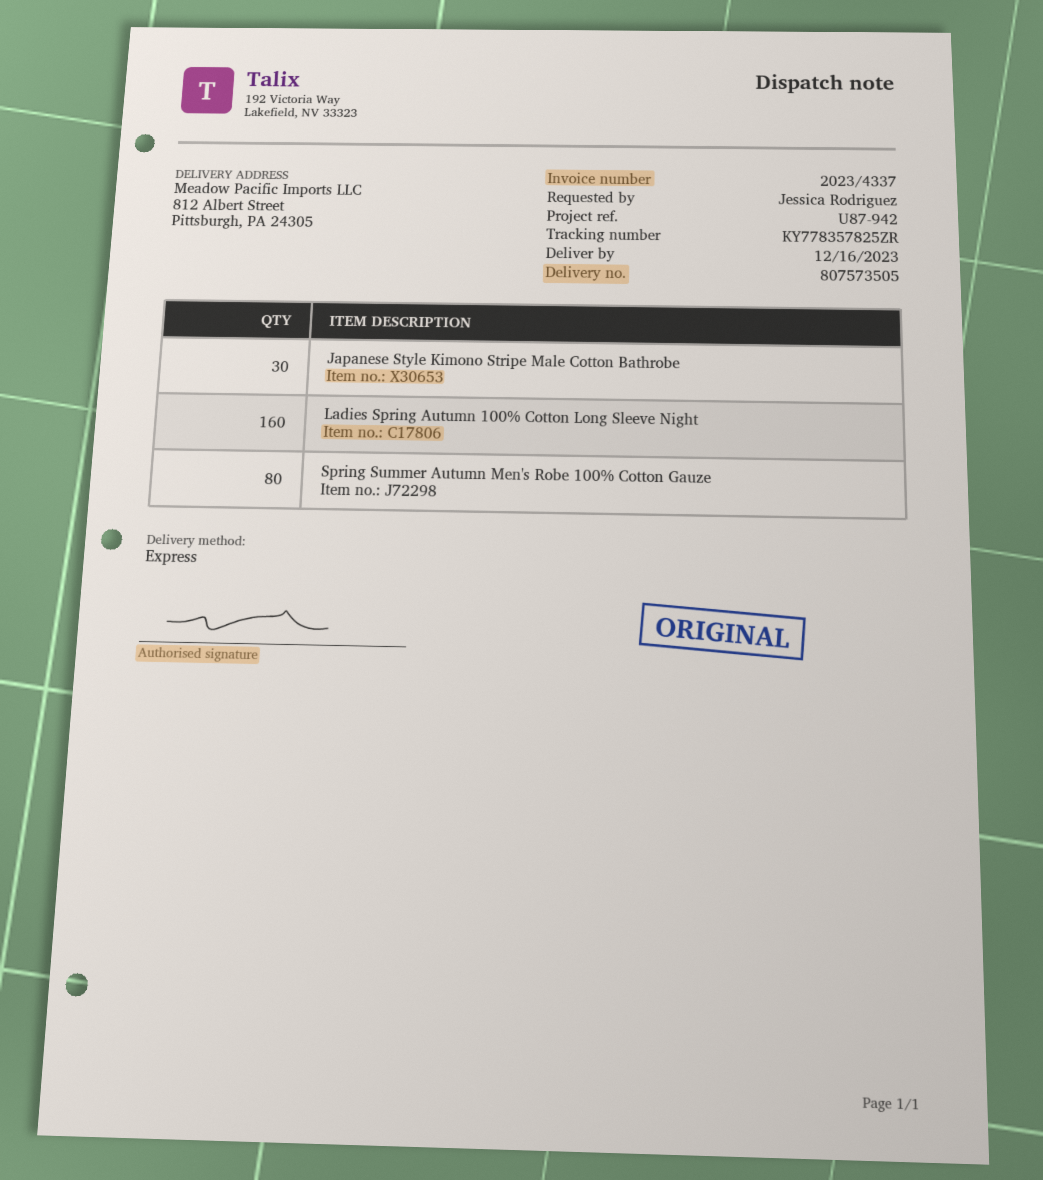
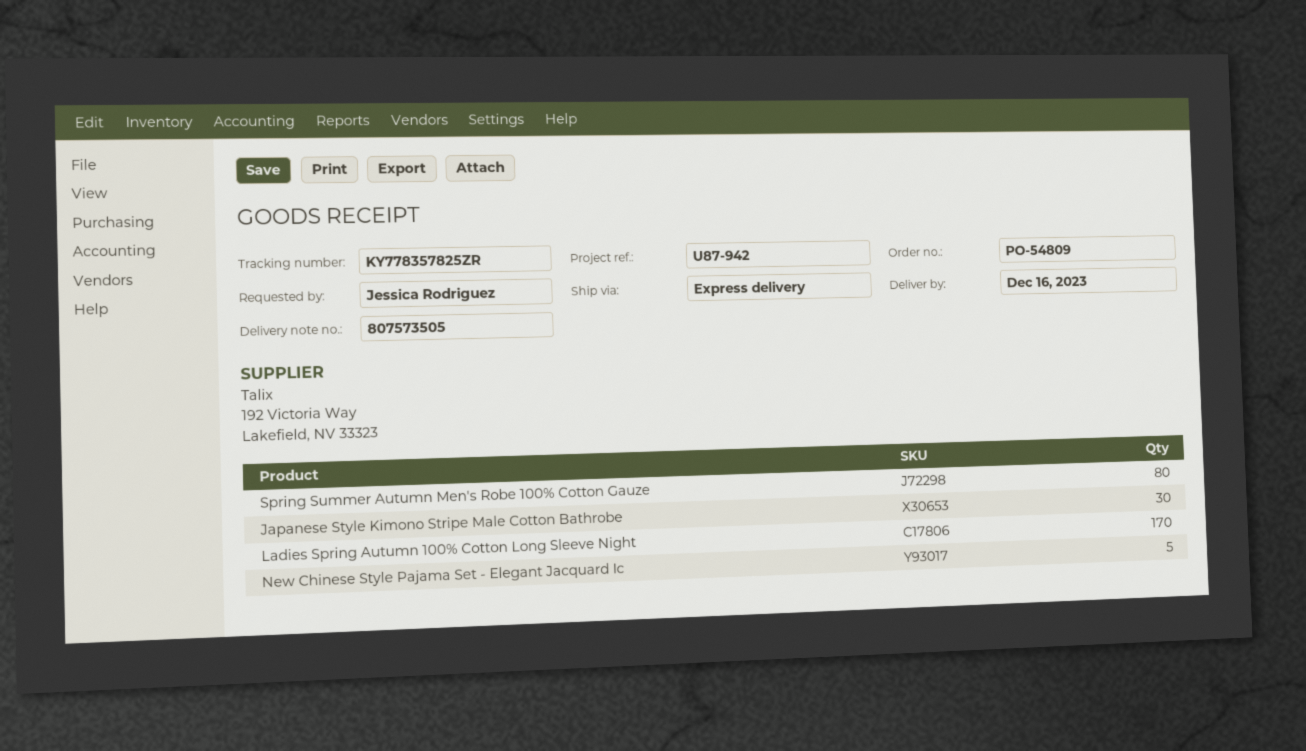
Ladies Spring Autumn 100% Cotton Long Sleeve Night: 160 -> 170
New Chinese Style Pajama Set - Elegant Jacquard Ic: none -> 5

